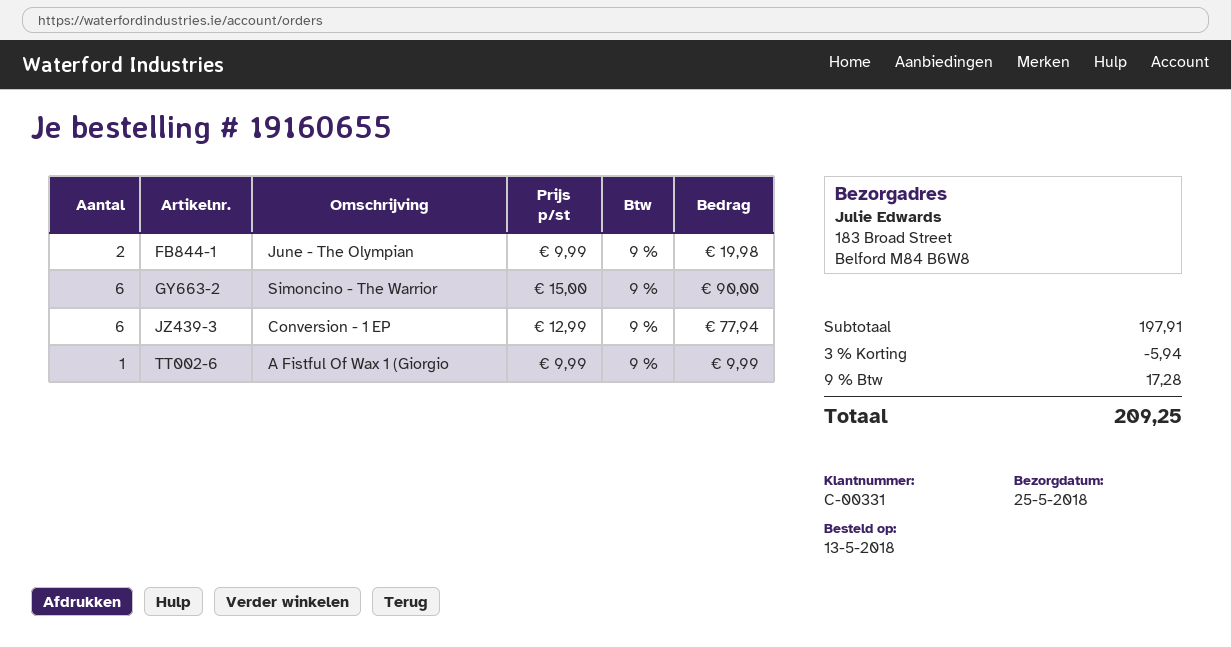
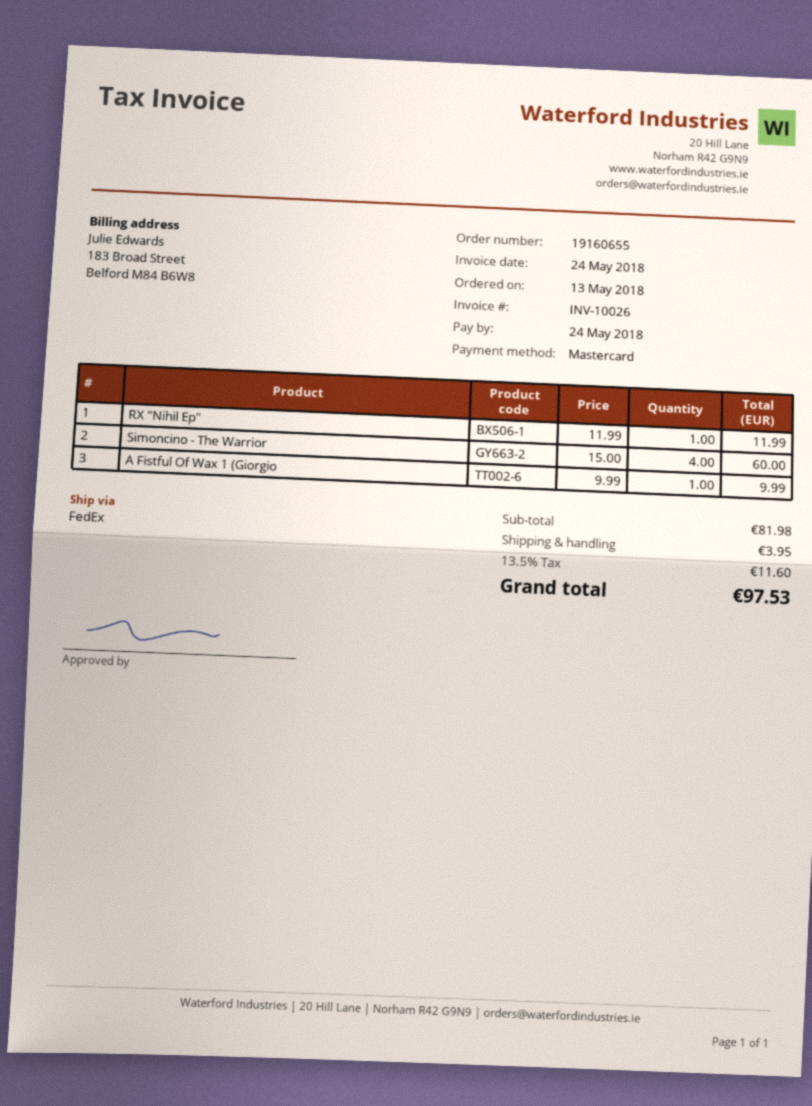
June - The Olympian: 2 x 9.99 = 19.98 -> none
Simoncino - The Warrior: 6 x 15.00 = 90.00 -> 4 x 15.00 = 60.00
Conversion - 1 EP: 6 x 12.99 = 77.94 -> none
RX "Nihil Ep": none -> 1 x 11.99 = 11.99
subtotal: 197.91 -> 81.98
discount: 3% = 5.94 -> none
shipping: none -> 3.95
tax: 9% = 17.28 -> 13.5% = 11.60
total: 209.25 -> 97.53

